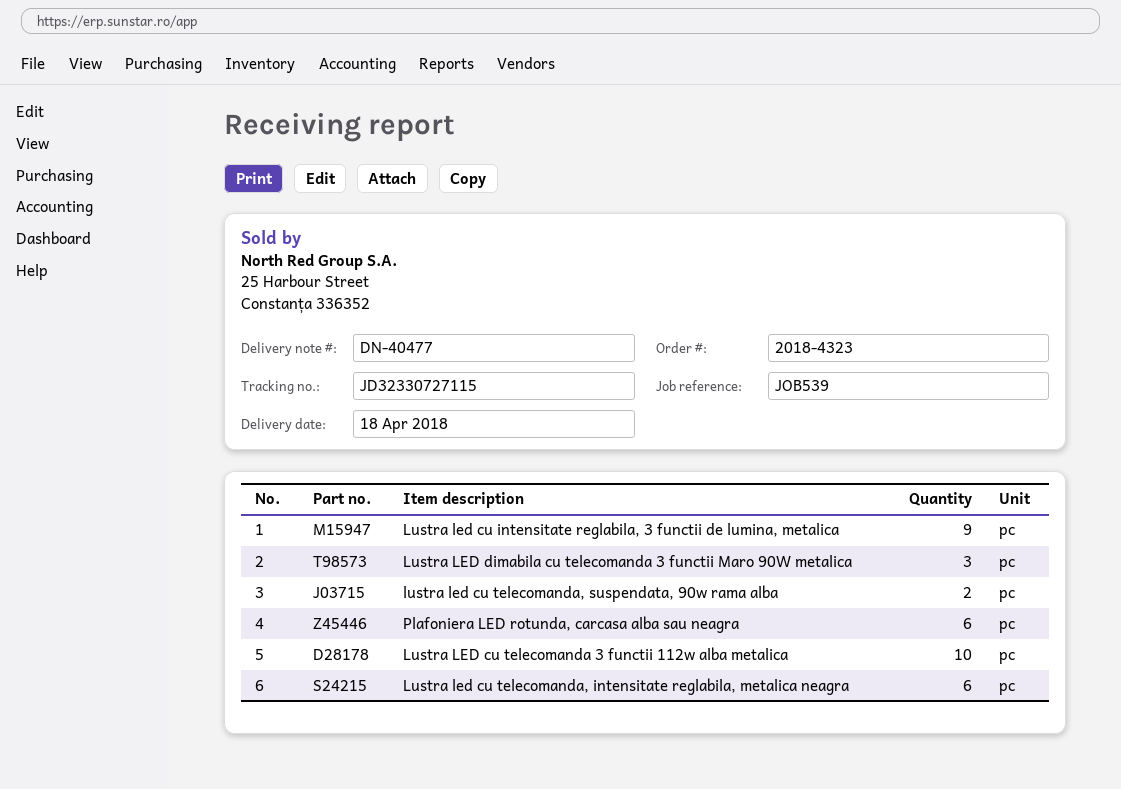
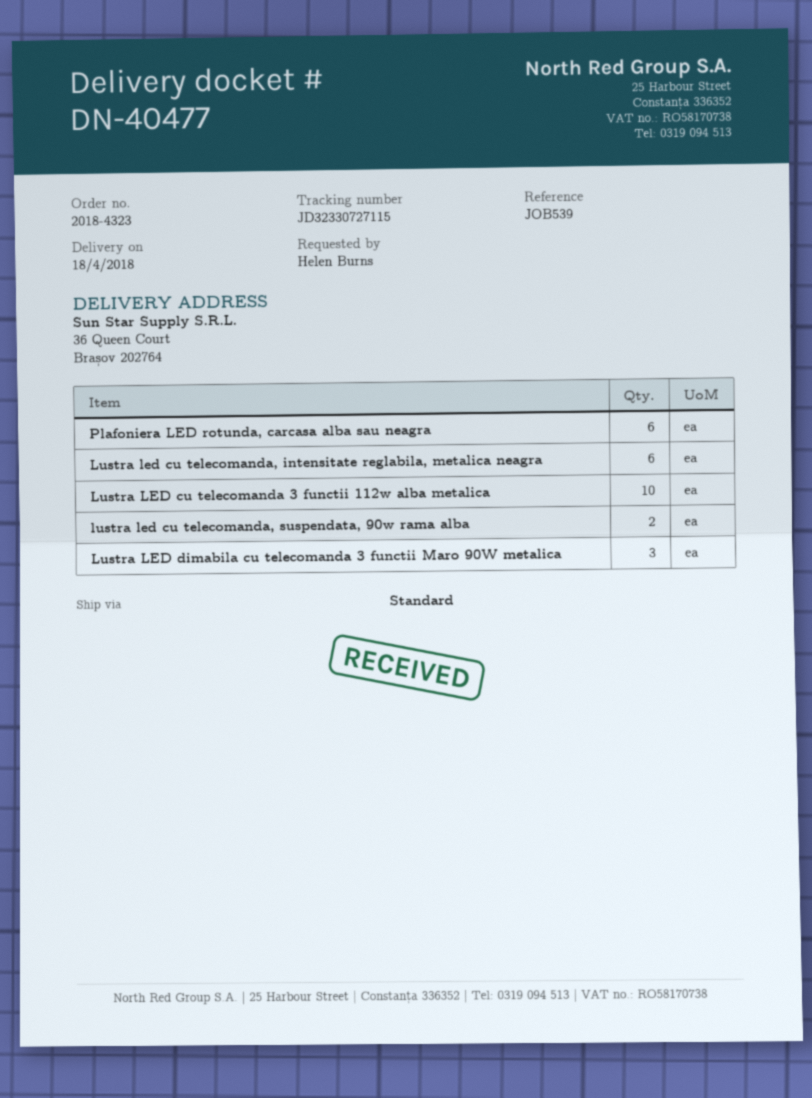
Lustra led cu intensitate reglabila, 3 functii de lumina, metalica: 9 -> none

